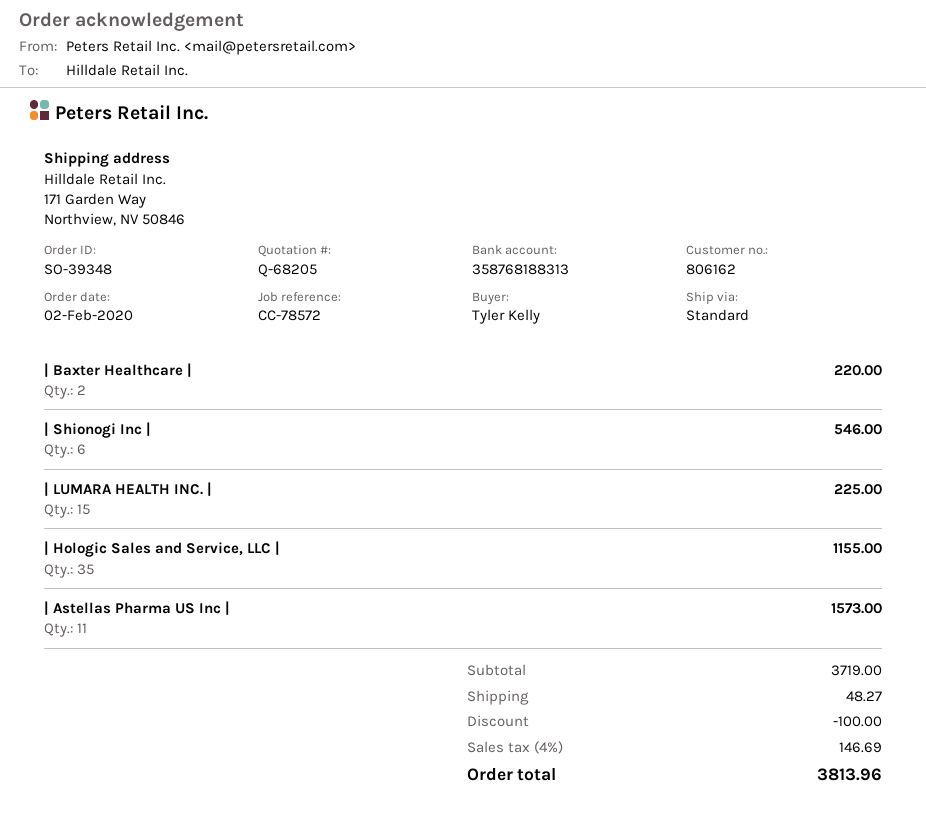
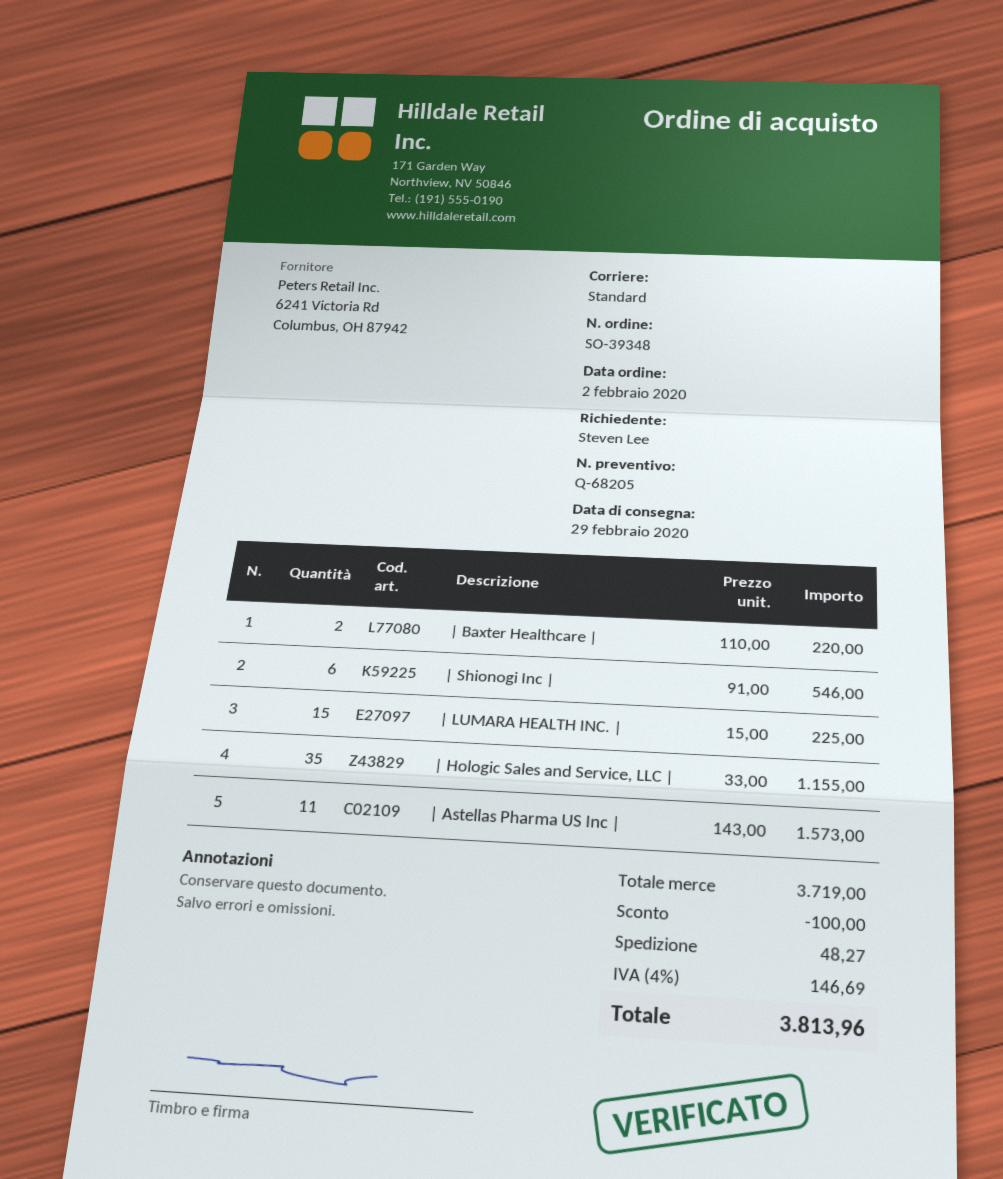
ordered by: Tyler Kelly -> Steven Lee

